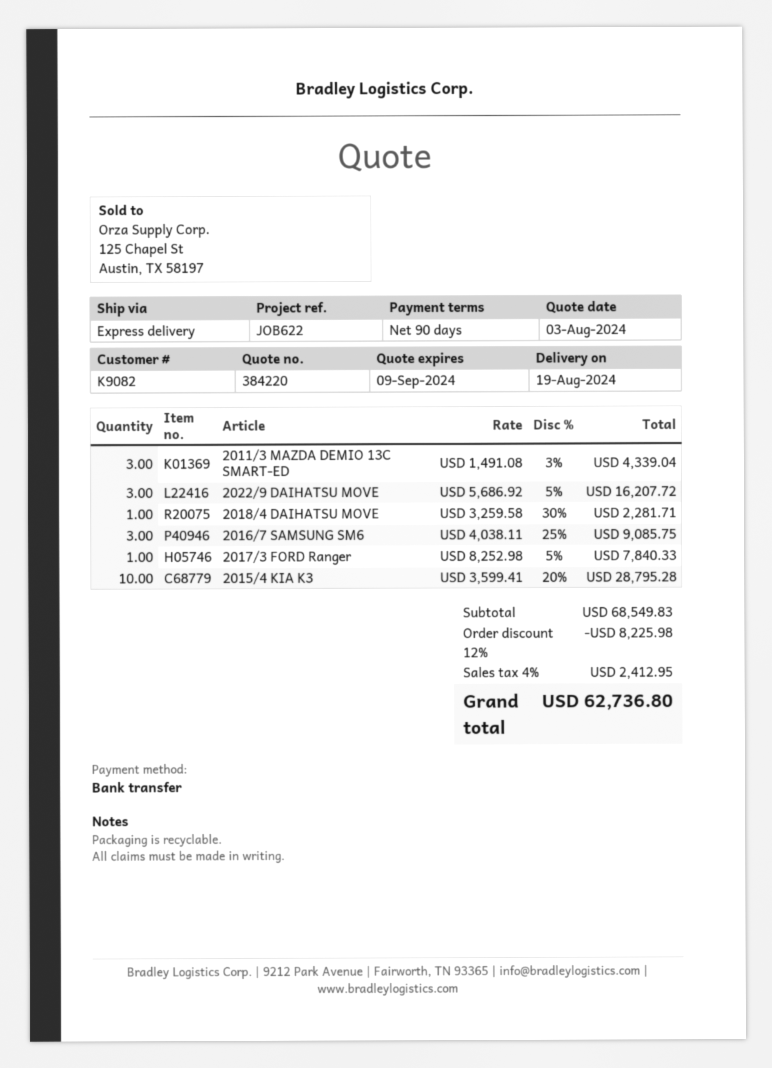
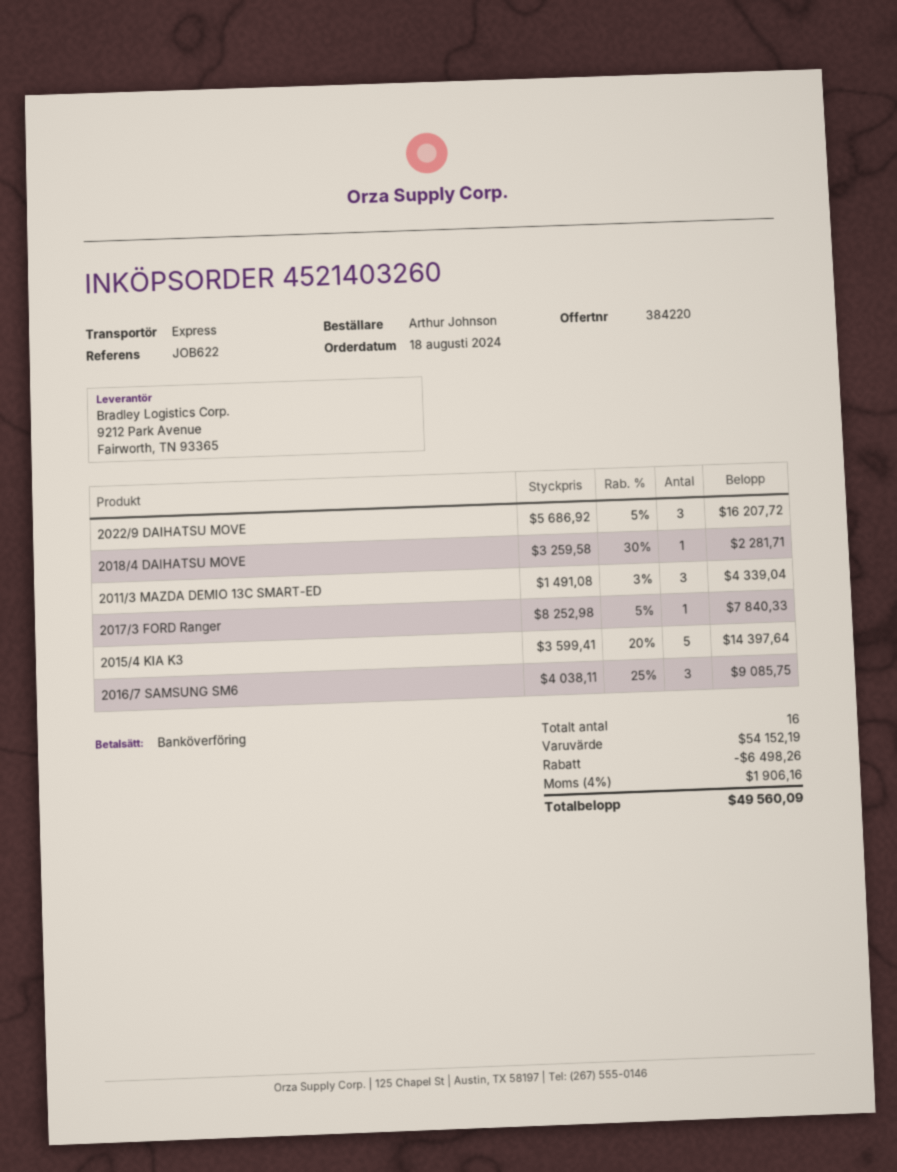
2015/4 KIA K3: 10 x 3599.41 - 20% = 28795.28 -> 5 x 3599.41 - 20% = 14397.64
subtotal: 68549.83 -> 54152.19
discount: 8225.98 -> 6498.26
tax: 4% = 2412.95 -> 4% = 1906.16
total: 62736.80 -> 49560.09

